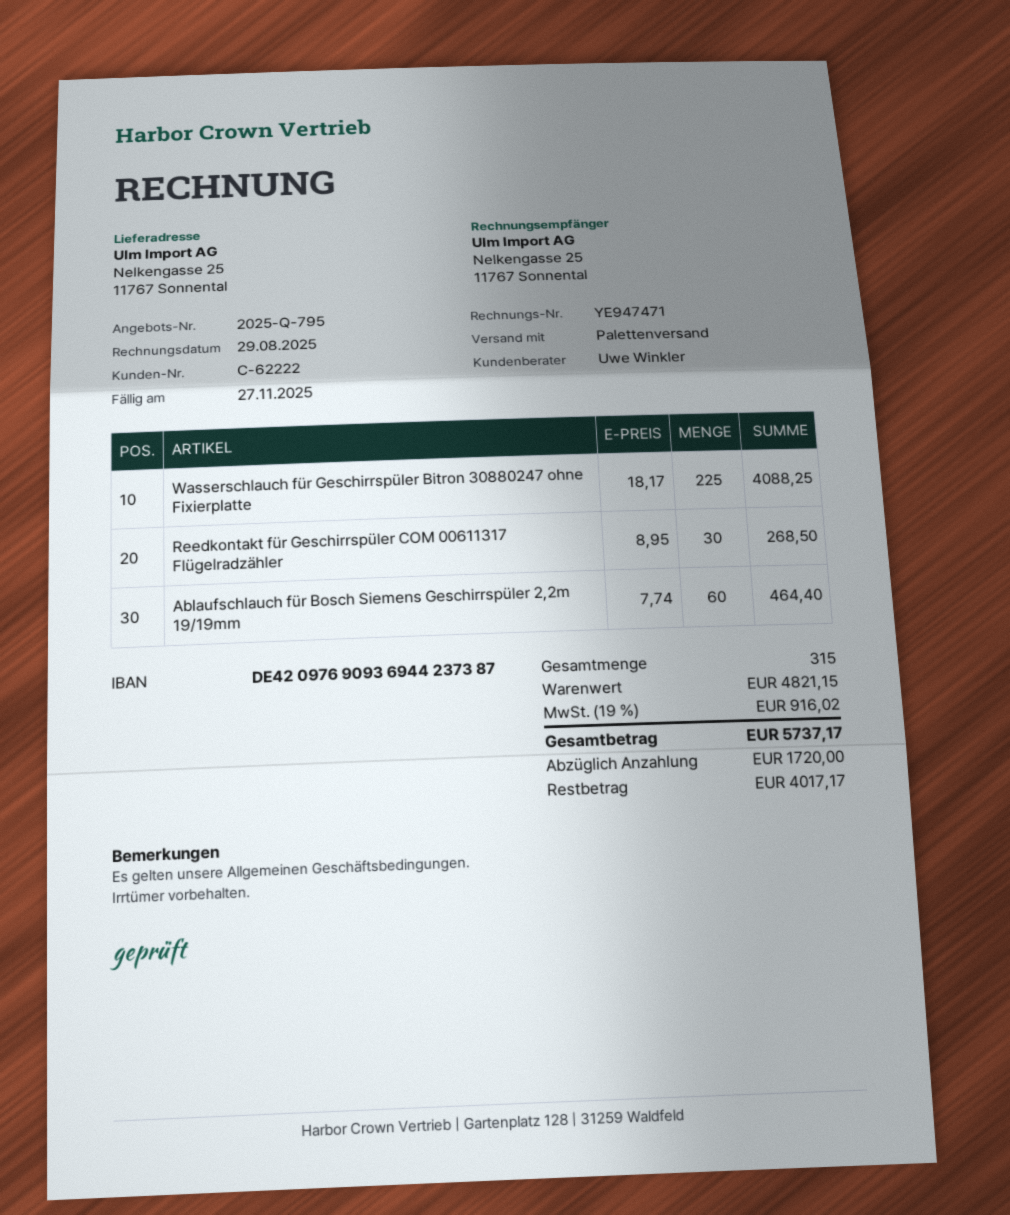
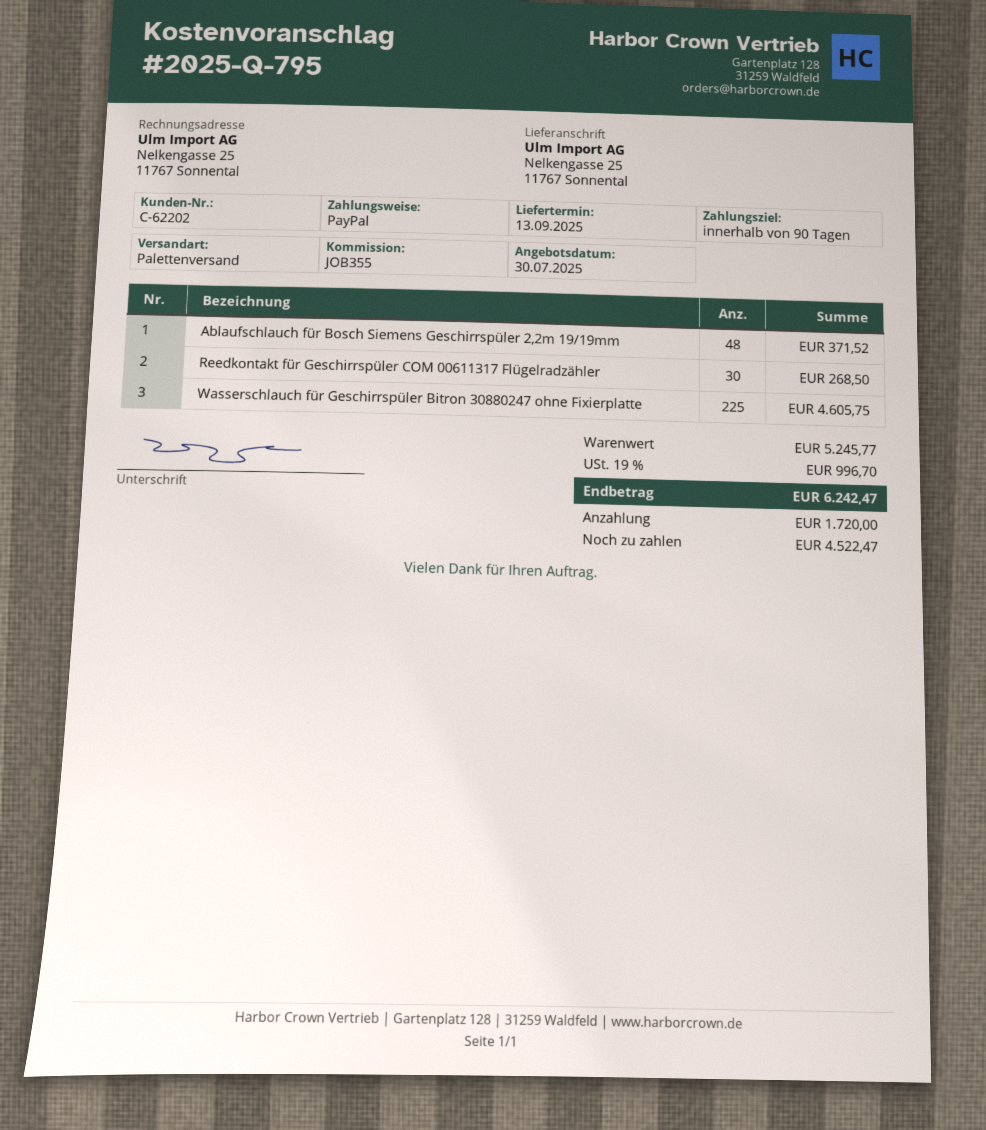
customer number: C-62222 -> C-62202
Wasserschlauch für Geschirrspüler Bitron 30880247 ohne Fixierplatte: 225 for 4088.25 -> 225 for 4605.75
Ablaufschlauch für Bosch Siemens Geschirrspüler 2,2m 19/19mm: 60 for 464.40 -> 48 for 371.52
subtotal: 4821.15 -> 5245.77
tax: 19% = 916.02 -> 19% = 996.70
total: 5737.17 -> 6242.47
balance: 4017.17 -> 4522.47

